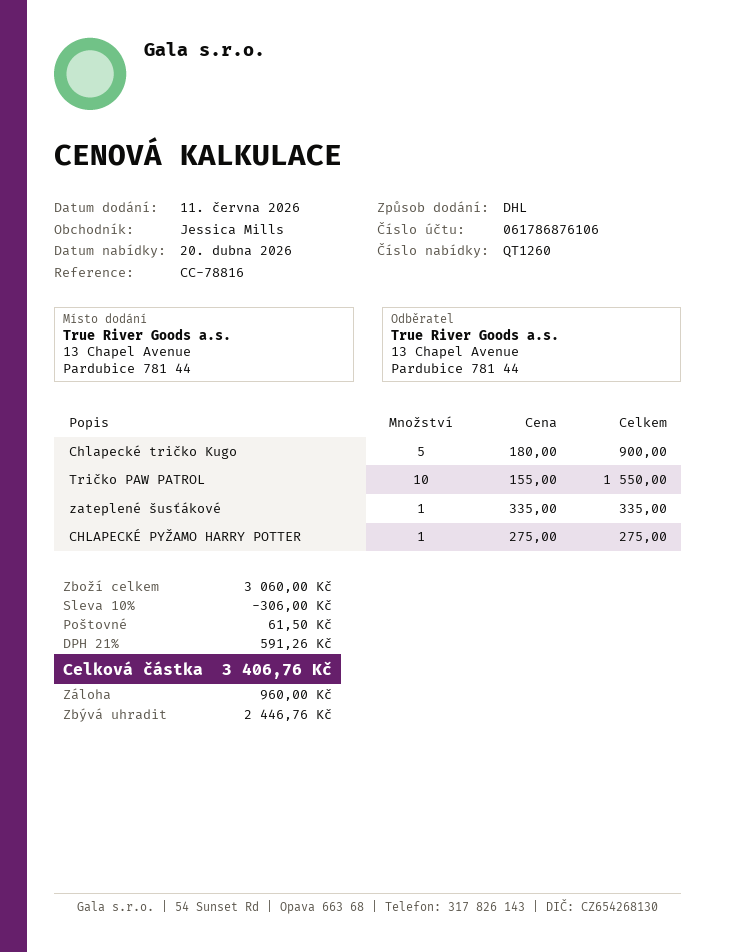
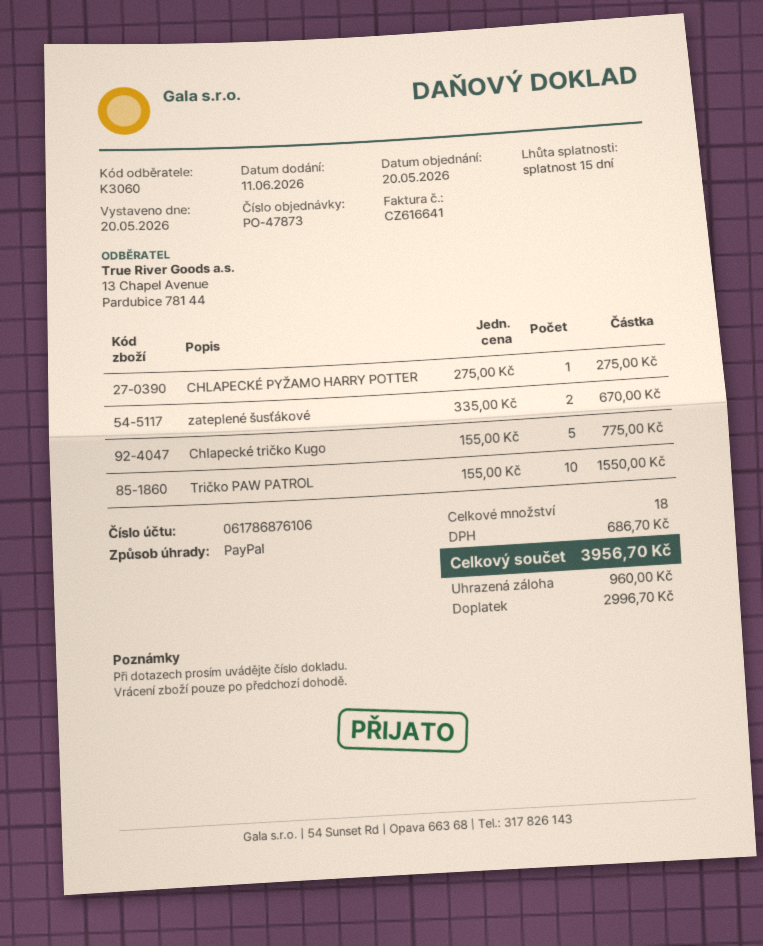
Chlapecké tričko Kugo: 5 x 180.00 = 900.00 -> 5 x 155.00 = 775.00
zateplené šusťákové: 1 x 335.00 = 335.00 -> 2 x 335.00 = 670.00
discount: 10% = 306.00 -> none
shipping: 61.50 -> none
tax: 591.26 -> 686.70
total: 3406.76 -> 3956.70
balance: 2446.76 -> 2996.70

